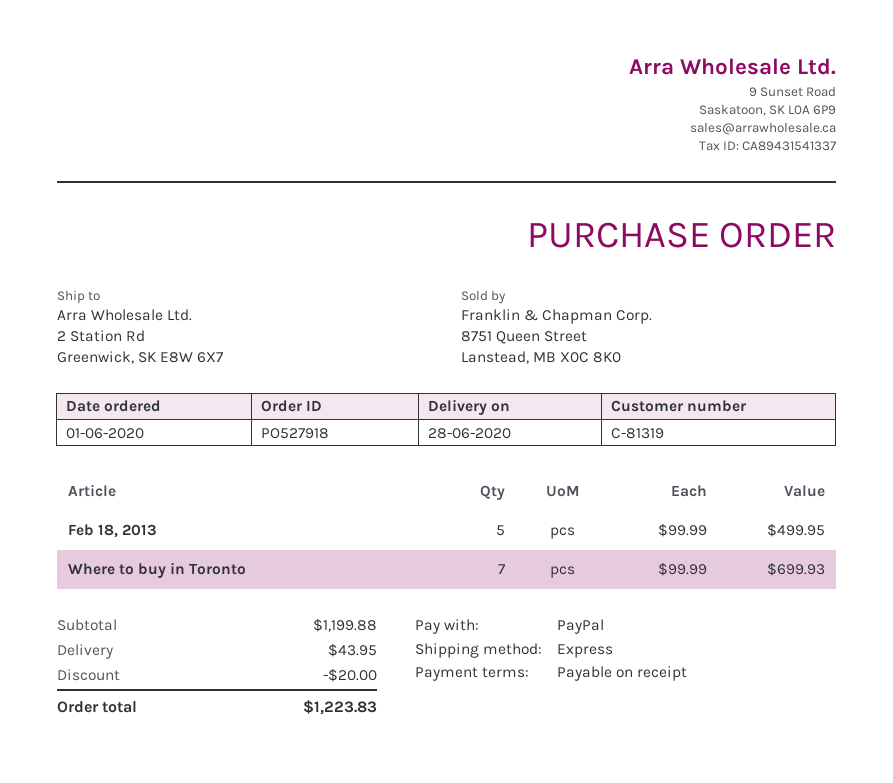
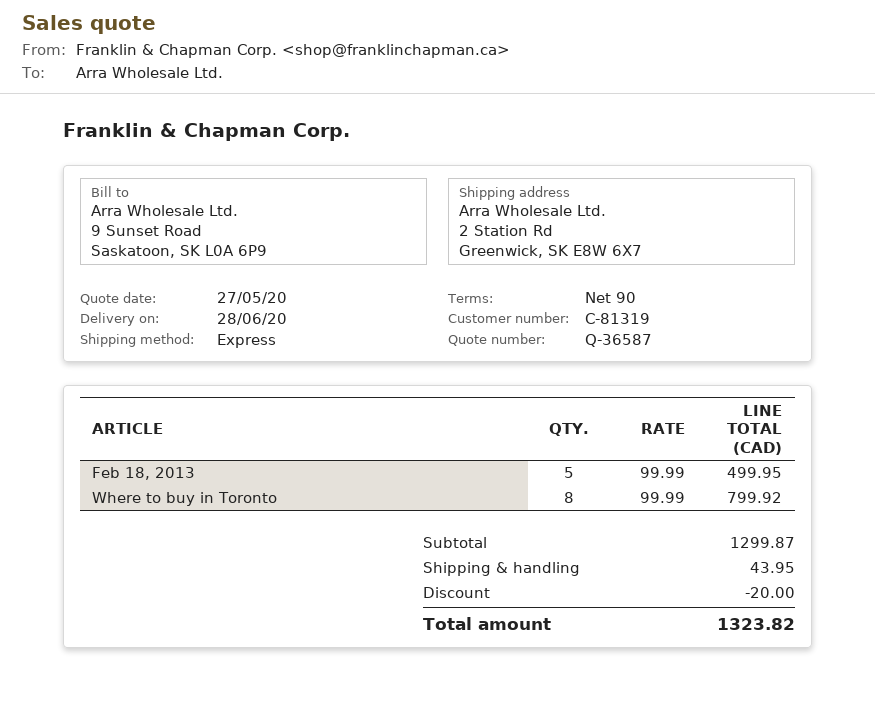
payment terms: on receipt -> 90 days
Where to buy in Toronto: 7 x 99.99 = 699.93 -> 8 x 99.99 = 799.92
subtotal: 1199.88 -> 1299.87
total: 1223.83 -> 1323.82

